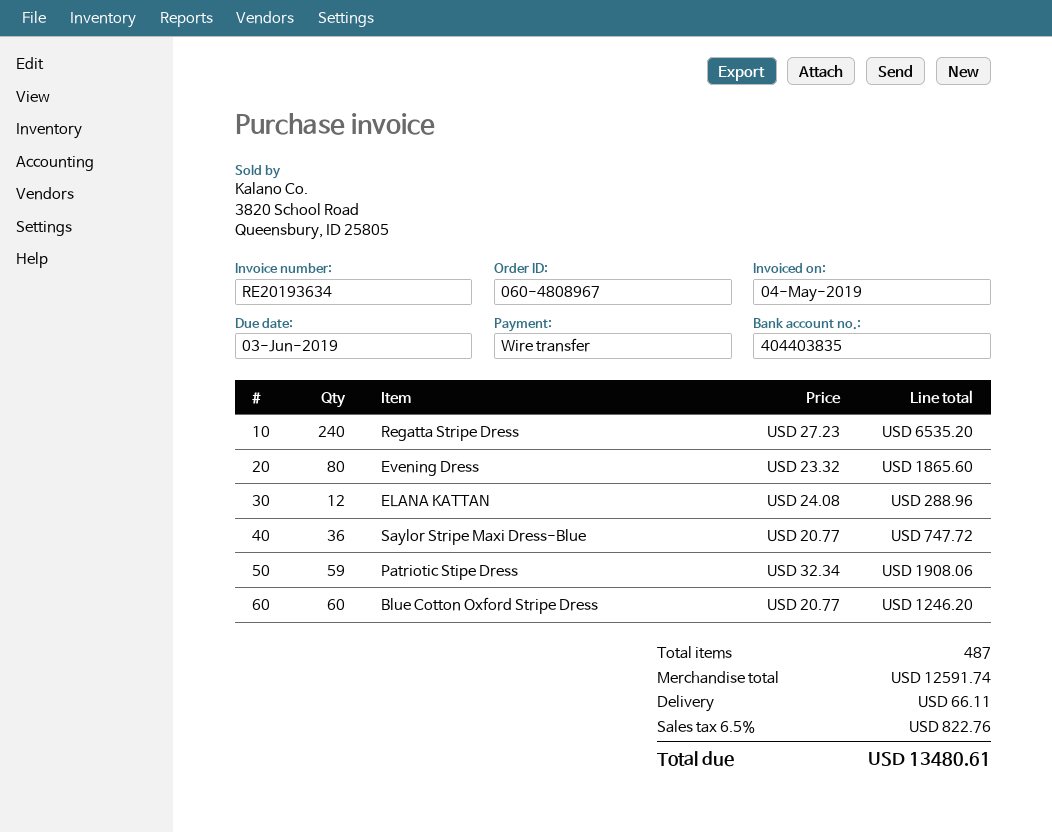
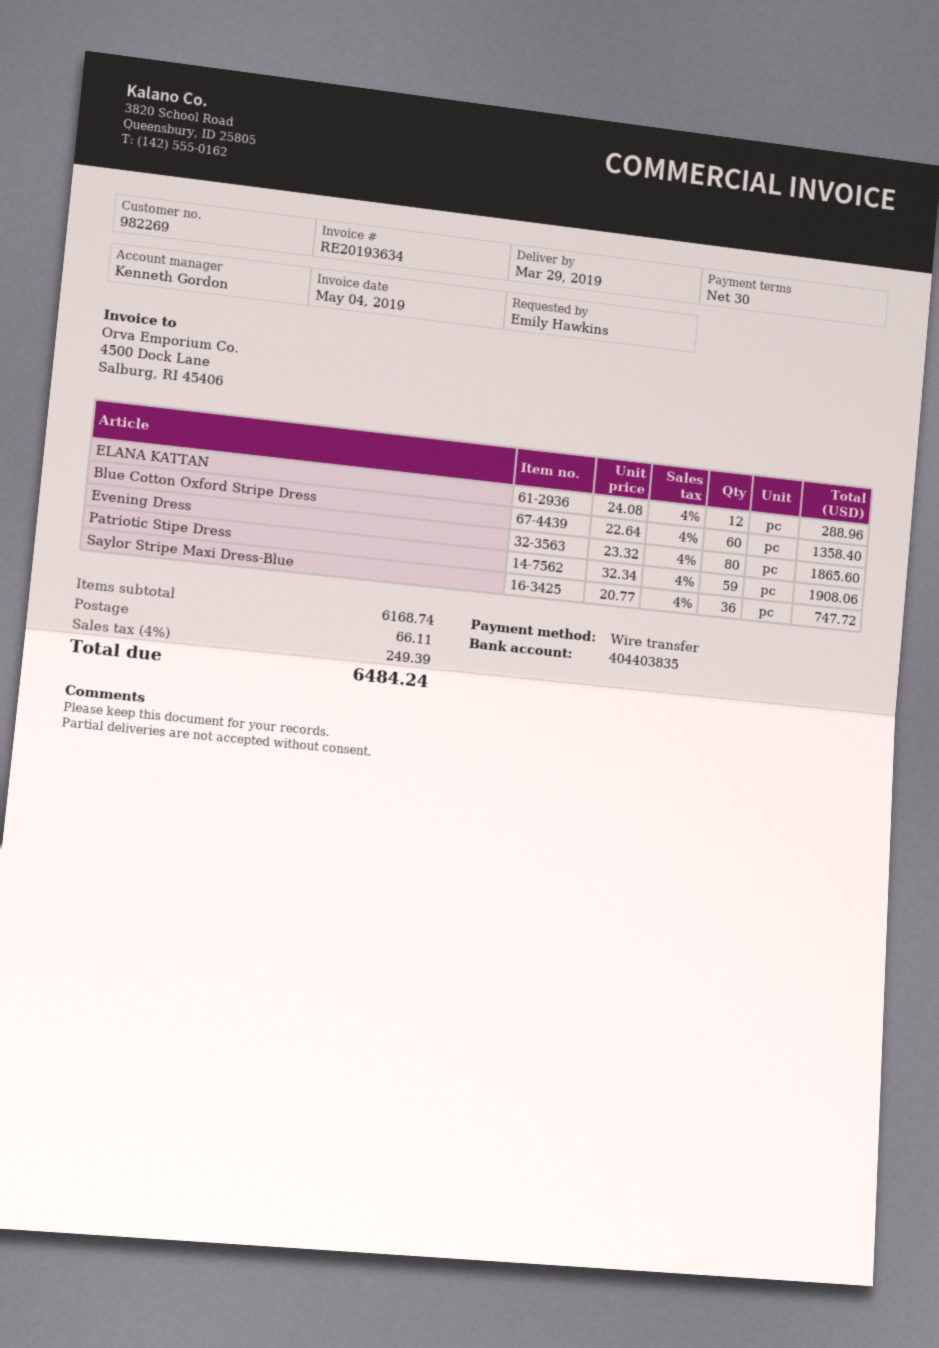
Regatta Stripe Dress: 240 x 27.23 = 6535.20 -> none
Blue Cotton Oxford Stripe Dress: 60 x 20.77 = 1246.20 -> 60 x 22.64 = 1358.40
subtotal: 12591.74 -> 6168.74
tax: 6.5% = 822.76 -> 4% = 249.39
total: 13480.61 -> 6484.24

